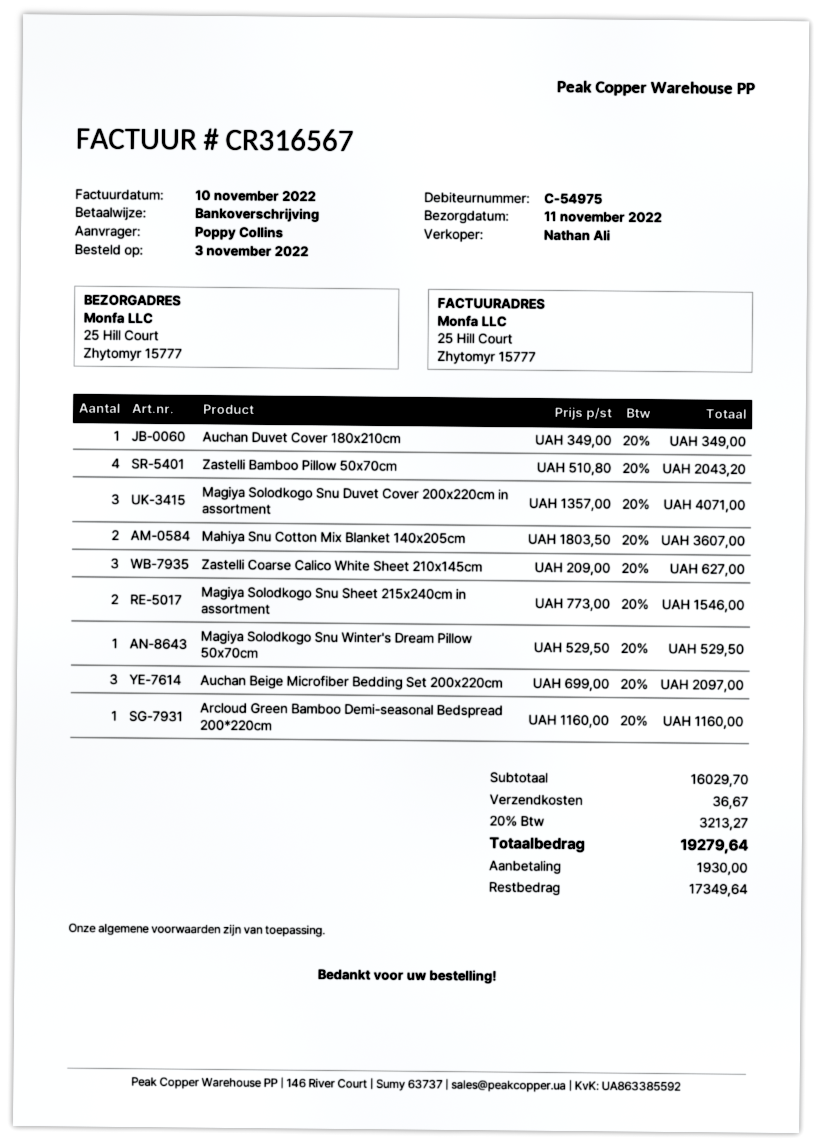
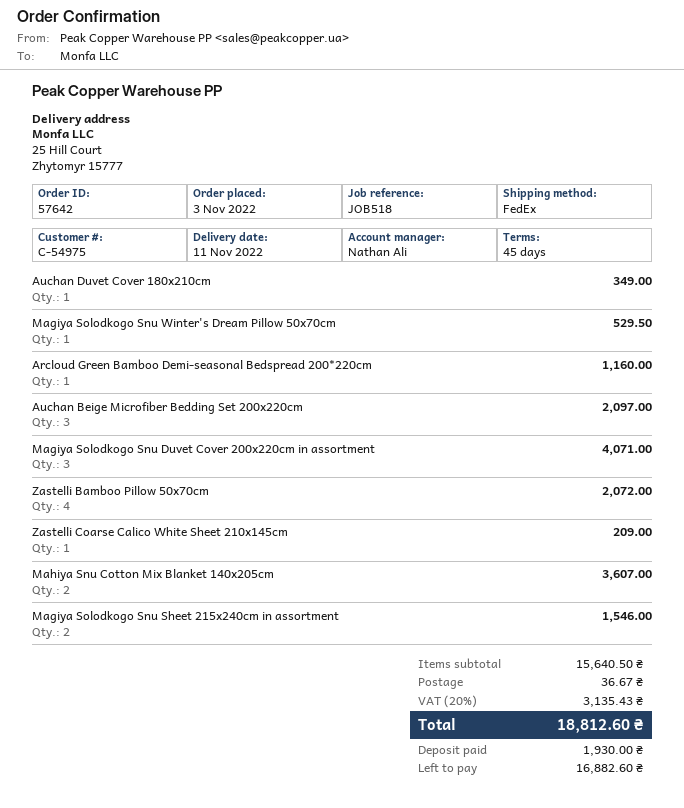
Zastelli Bamboo Pillow 50x70cm: 4 for 2043.20 -> 4 for 2072.00
Zastelli Coarse Calico White Sheet 210x145cm: 3 for 627.00 -> 1 for 209.00
subtotal: 16029.70 -> 15640.50
tax: 20% = 3213.27 -> 20% = 3135.43
total: 19279.64 -> 18812.60
balance: 17349.64 -> 16882.60

